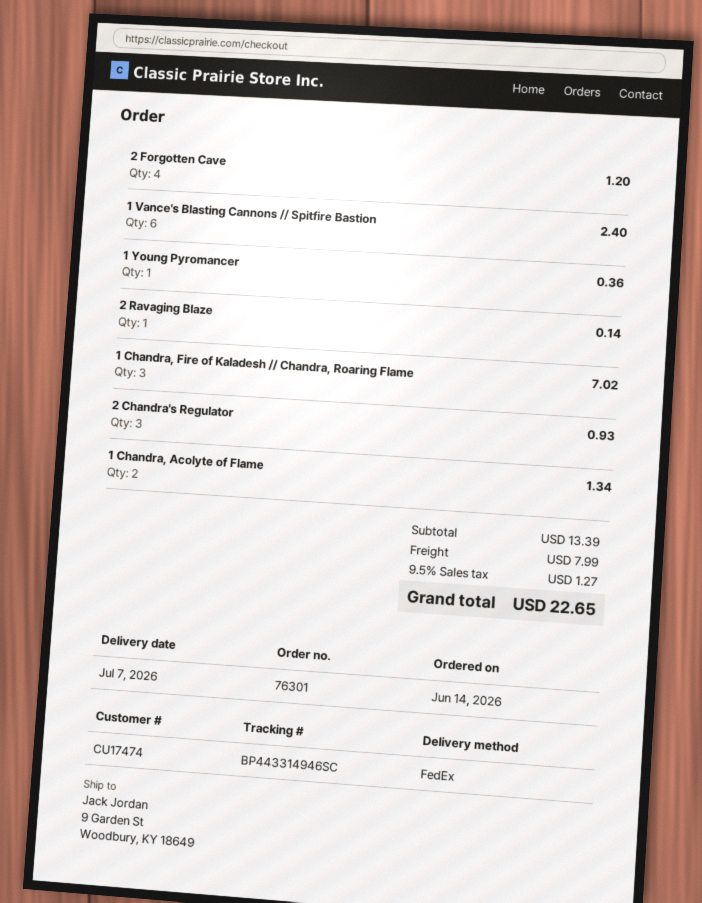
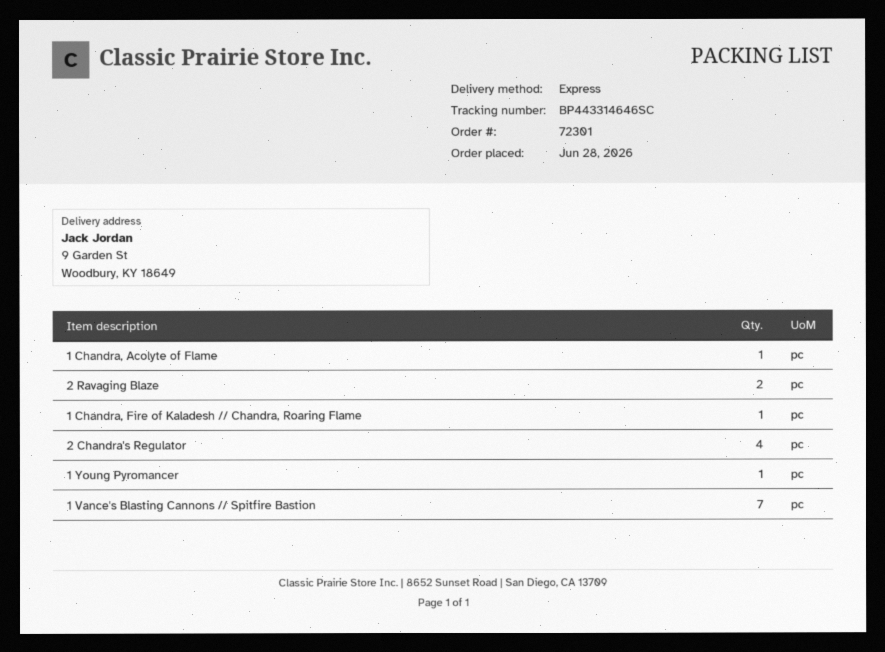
order number: 76301 -> 72301
order date: 2026-06-14 -> 2026-06-28
shipping method: FedEx -> express
tracking number: BP443314946SC -> BP443314646SC
2 Forgotten Cave: 4 -> none
1 Vance's Blasting Cannons // Spitfire Bastion: 6 -> 7
2 Ravaging Blaze: 1 -> 2
1 Chandra, Fire of Kaladesh // Chandra, Roaring Flame: 3 -> 1
2 Chandra's Regulator: 3 -> 4
1 Chandra, Acolyte of Flame: 2 -> 1

